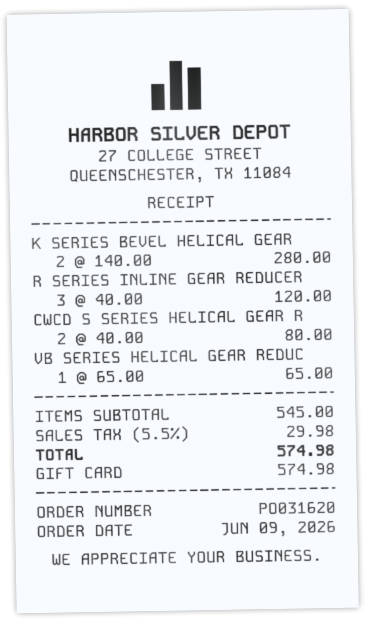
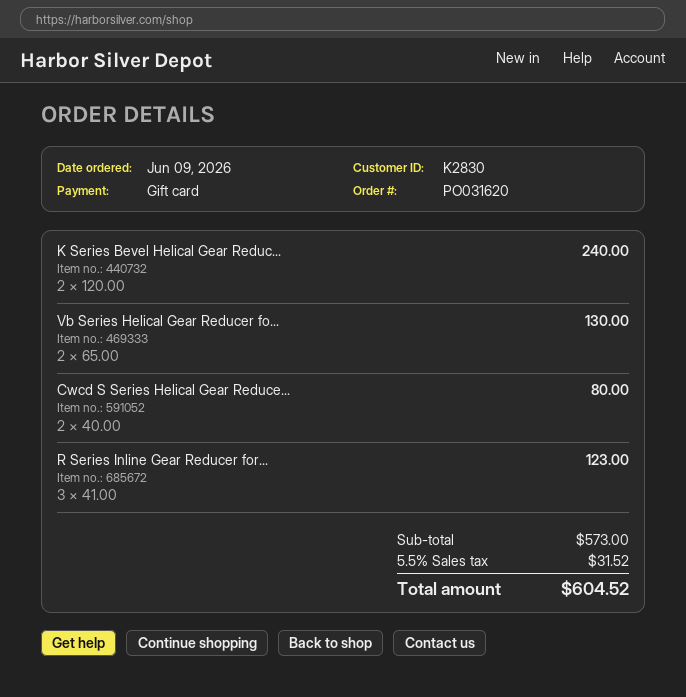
K SERIES BEVEL HELICAL GEAR: 2 x 140.00 = 280.00 -> 2 x 120.00 = 240.00
R SERIES INLINE GEAR REDUCER: 3 x 40.00 = 120.00 -> 3 x 41.00 = 123.00
VB SERIES HELICAL GEAR REDUC: 1 x 65.00 = 65.00 -> 2 x 65.00 = 130.00
subtotal: 545.00 -> 573.00
tax: 5.5% = 29.98 -> 5.5% = 31.52
total: 574.98 -> 604.52

